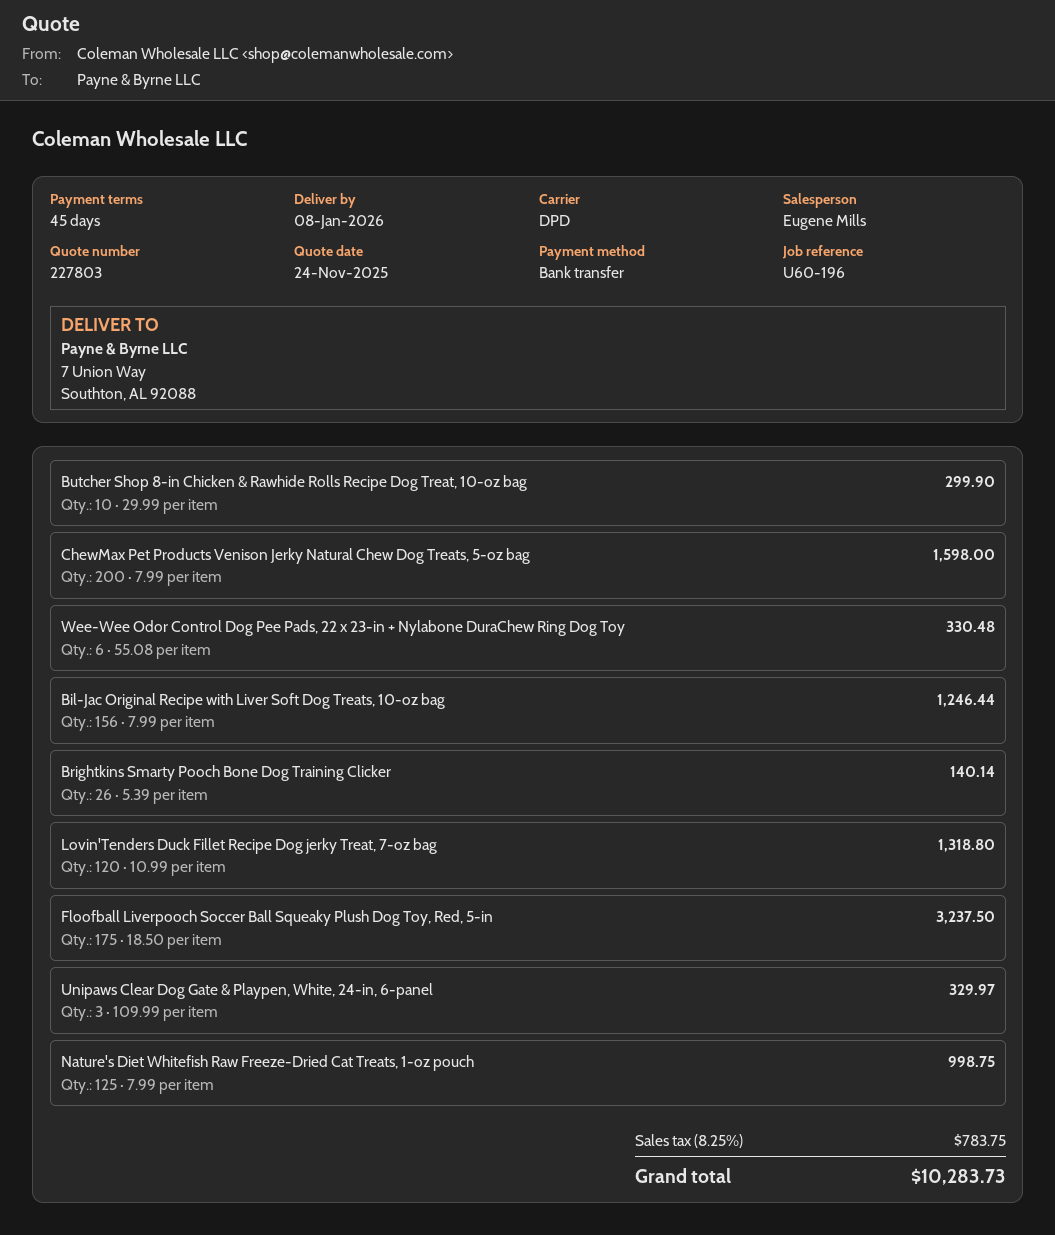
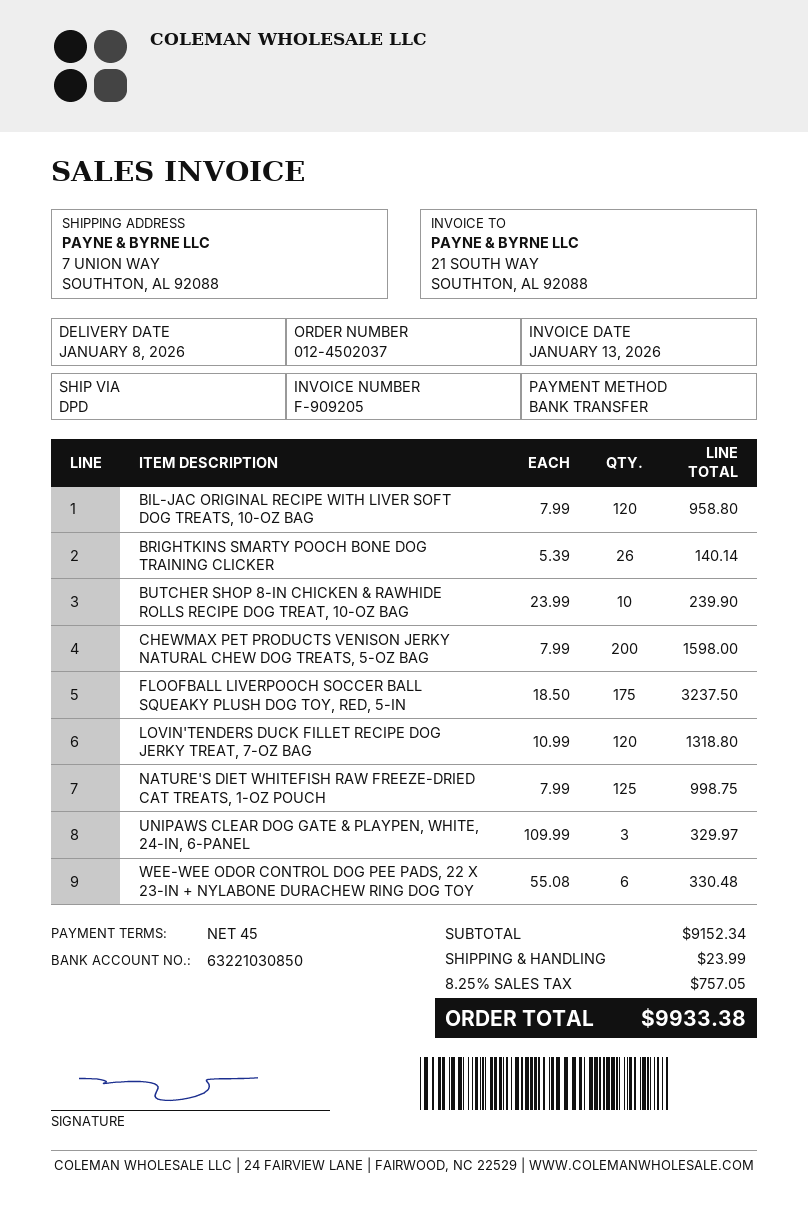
Butcher Shop 8-in Chicken & Rawhide Rolls Recipe Dog Treat, 10-oz bag: 10 x 29.99 = 299.90 -> 10 x 23.99 = 239.90
Bil-Jac Original Recipe with Liver Soft Dog Treats, 10-oz bag: 156 x 7.99 = 1246.44 -> 120 x 7.99 = 958.80
shipping: none -> 23.99
tax: 8.25% = 783.75 -> 8.25% = 757.05
total: 10283.73 -> 9933.38

